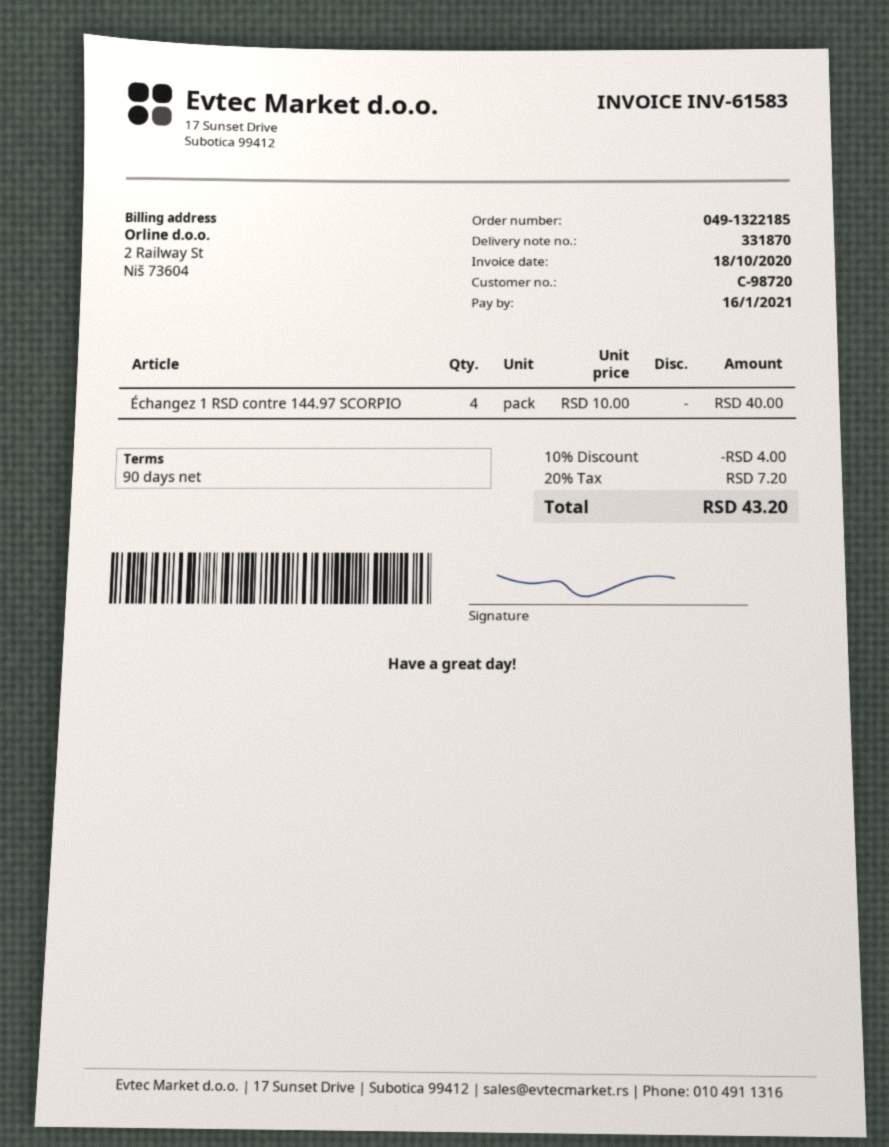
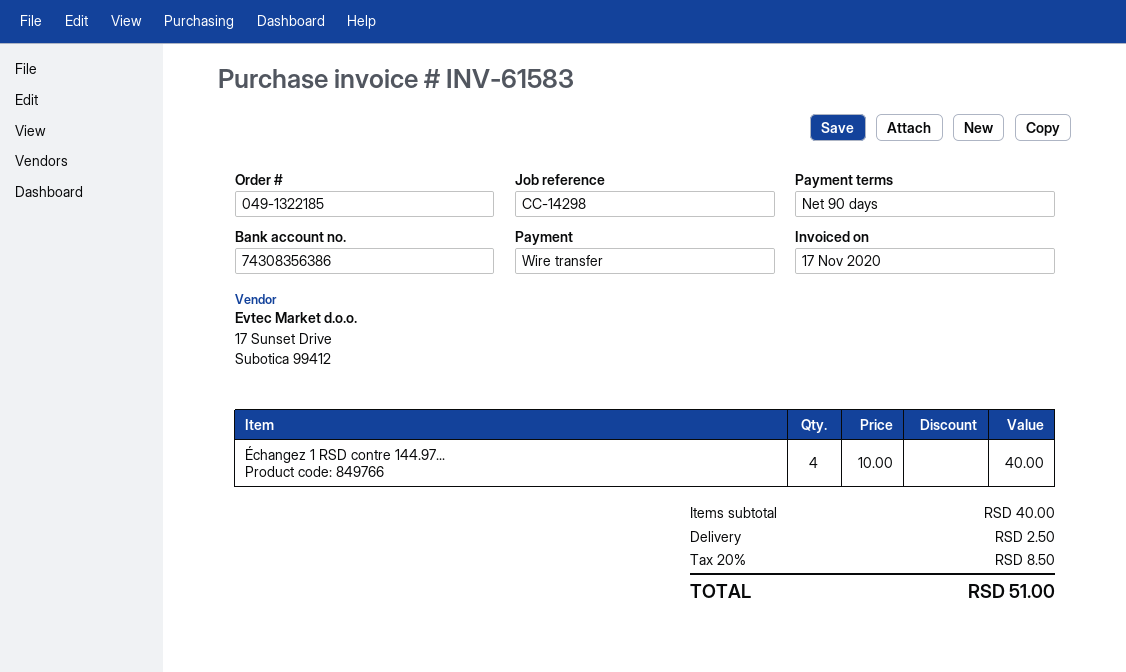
invoice date: 2020-10-18 -> 2020-11-17
discount: 10% = 4.00 -> none
shipping: none -> 2.50
tax: 20% = 7.20 -> 20% = 8.50
total: 43.20 -> 51.00

